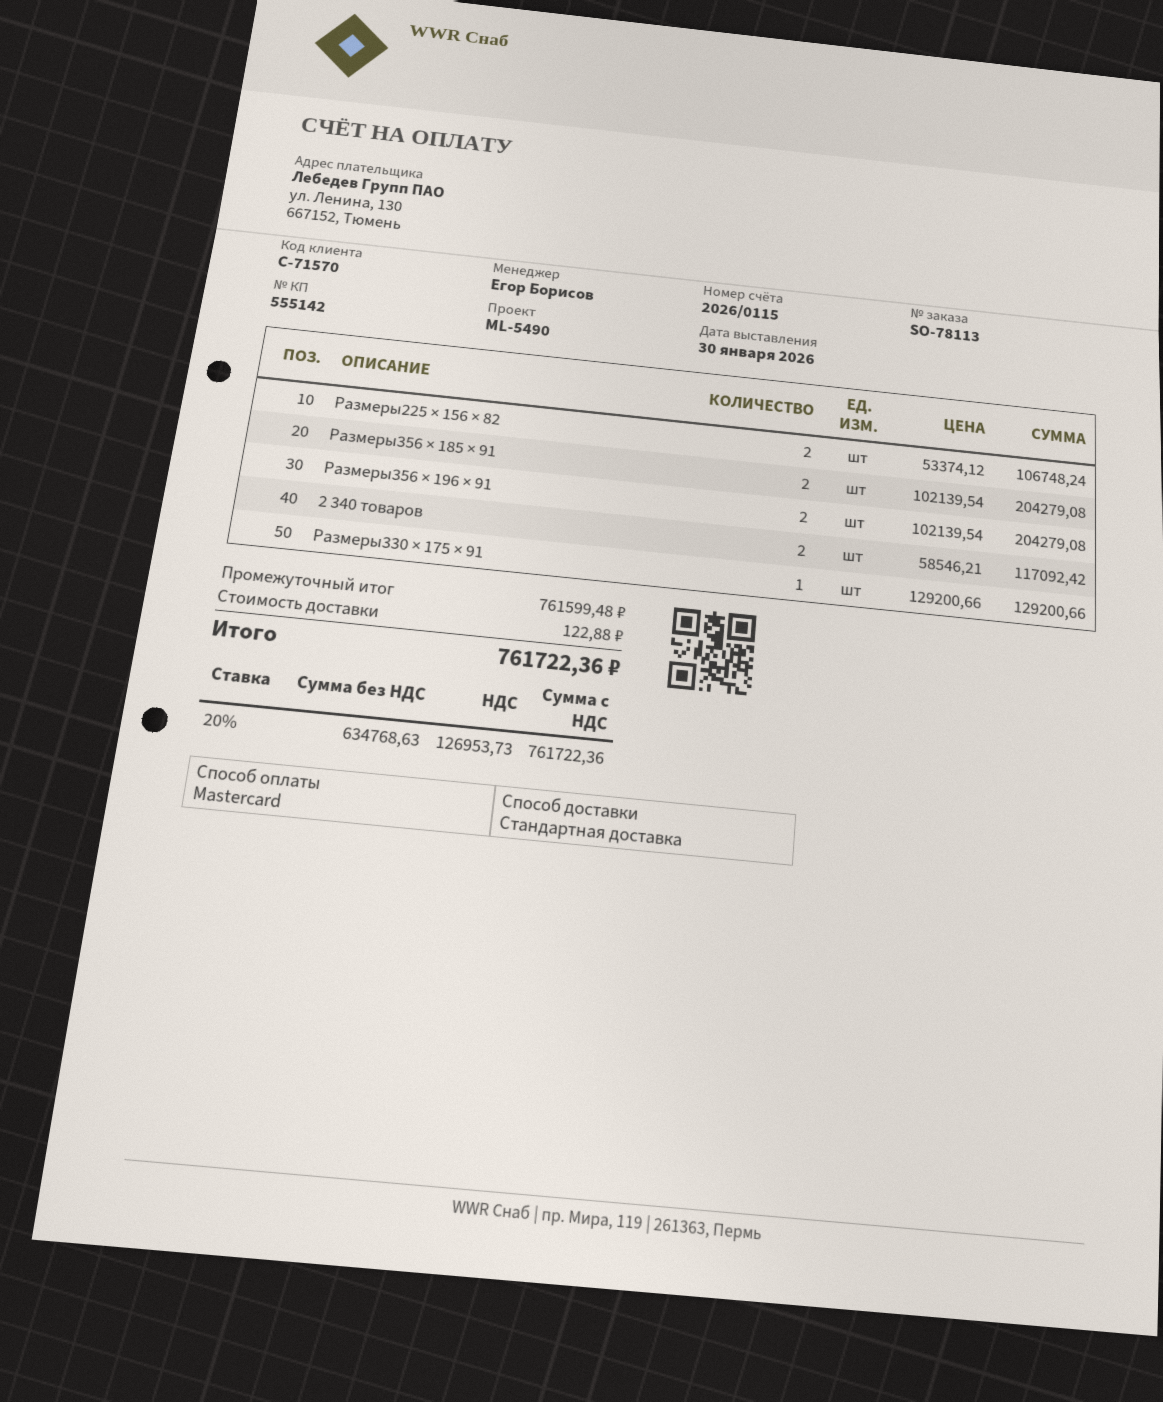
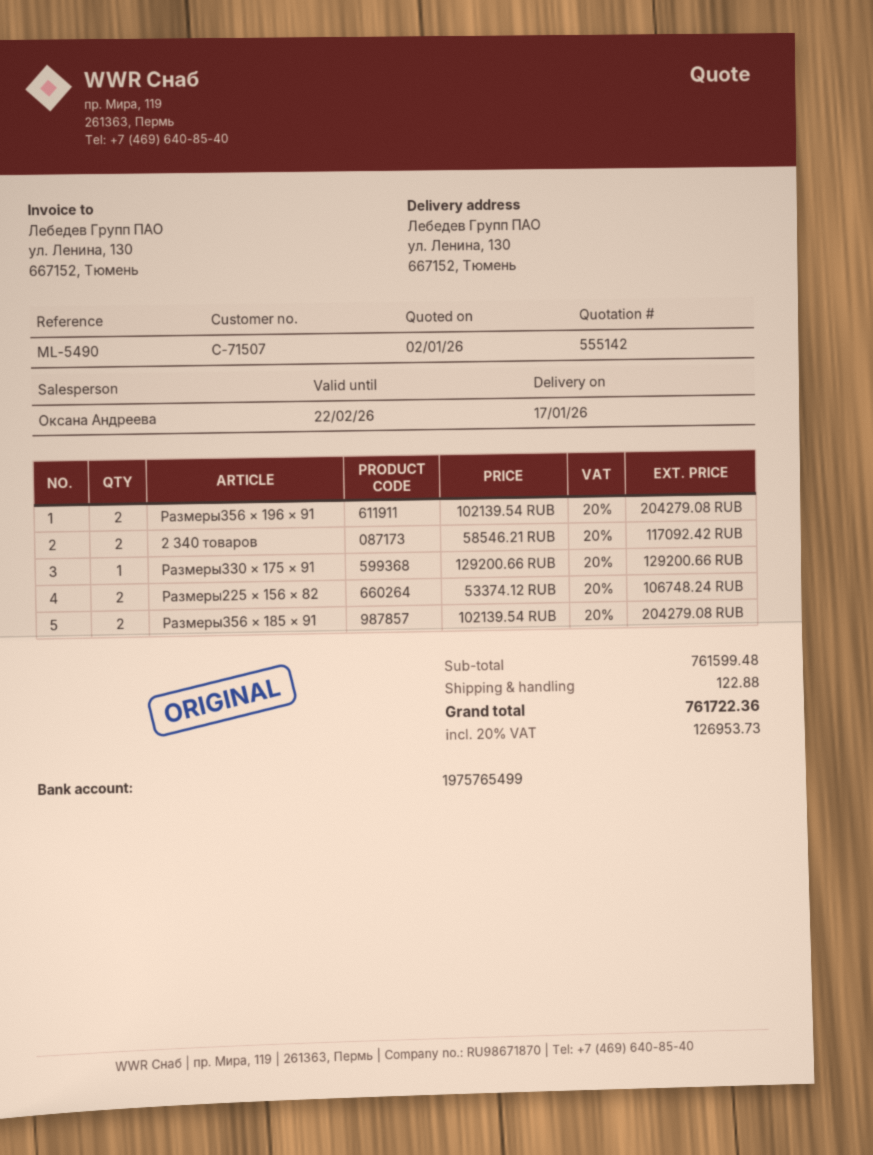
customer number: C-71570 -> C-71507
sales rep: Егор Борисов -> Оксана Андреева

